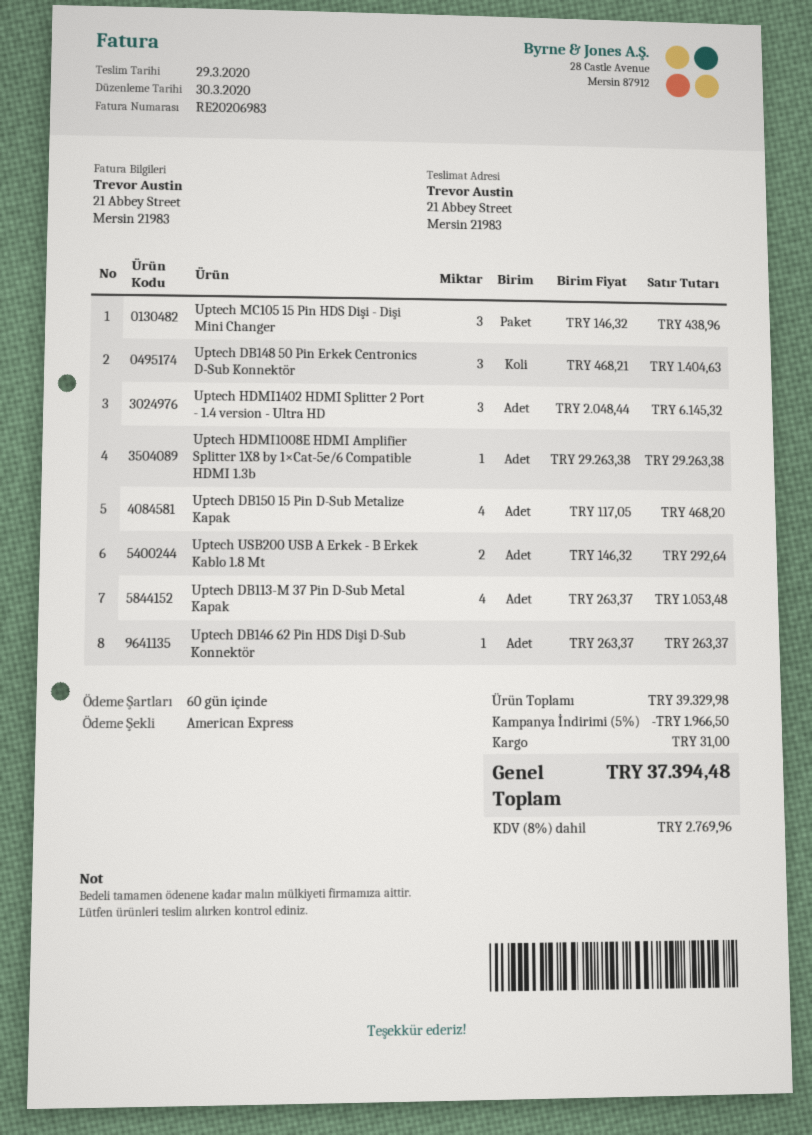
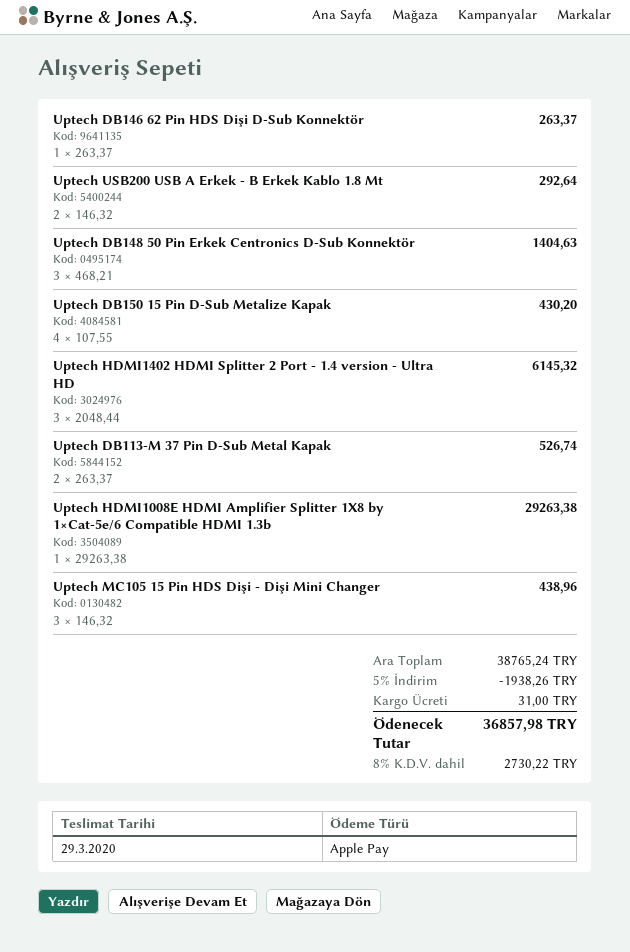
payment method: American Express -> Apple Pay
Uptech DB150 15 Pin D-Sub Metalize Kapak: 4 x 117.05 = 468.20 -> 4 x 107.55 = 430.20
Uptech DB113-M 37 Pin D-Sub Metal Kapak: 4 x 263.37 = 1053.48 -> 2 x 263.37 = 526.74
subtotal: 39329.98 -> 38765.24
discount: 5% = 1966.50 -> 5% = 1938.26
tax: 8% = 2769.96 -> 8% = 2730.22
total: 37394.48 -> 36857.98

